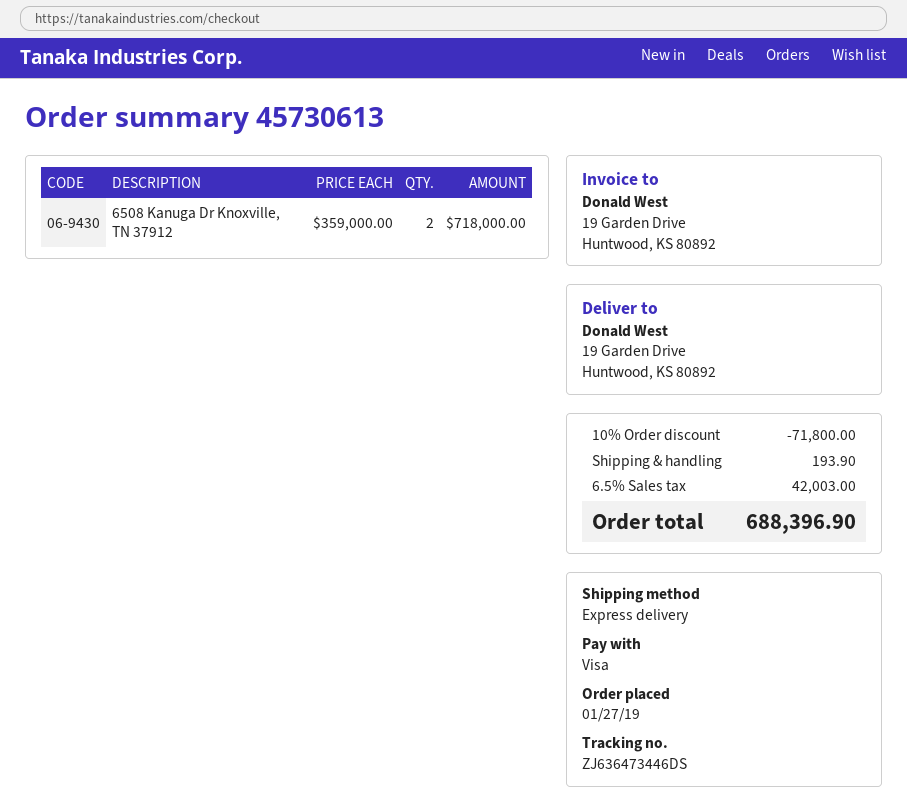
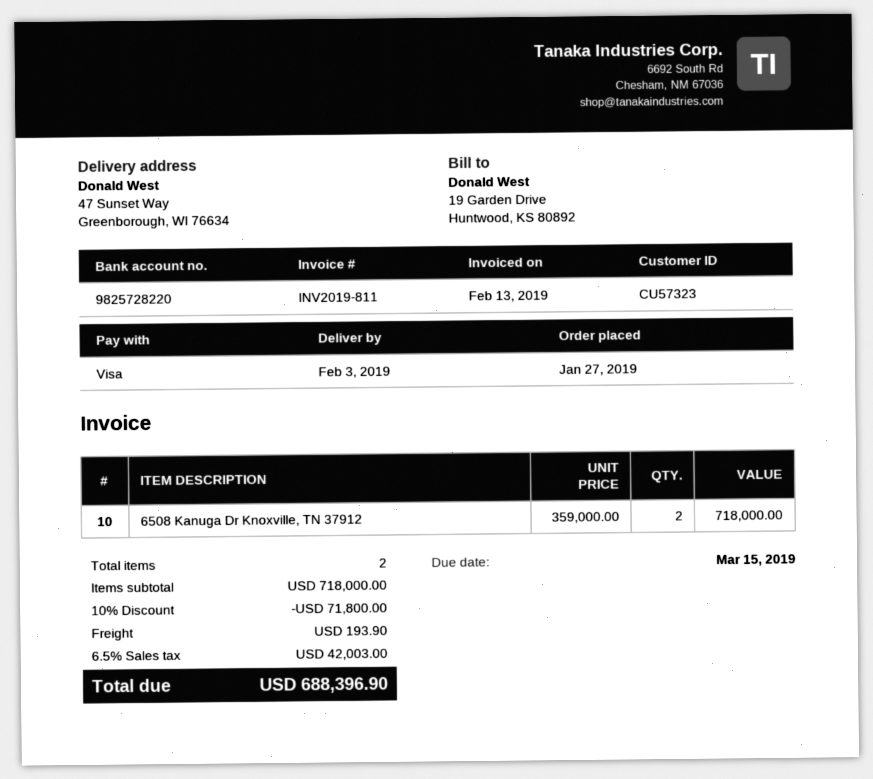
ship to: 19 Garden Drive, Huntwood, KS 80892 -> 47 Sunset Way, Greenborough, WI 76634

